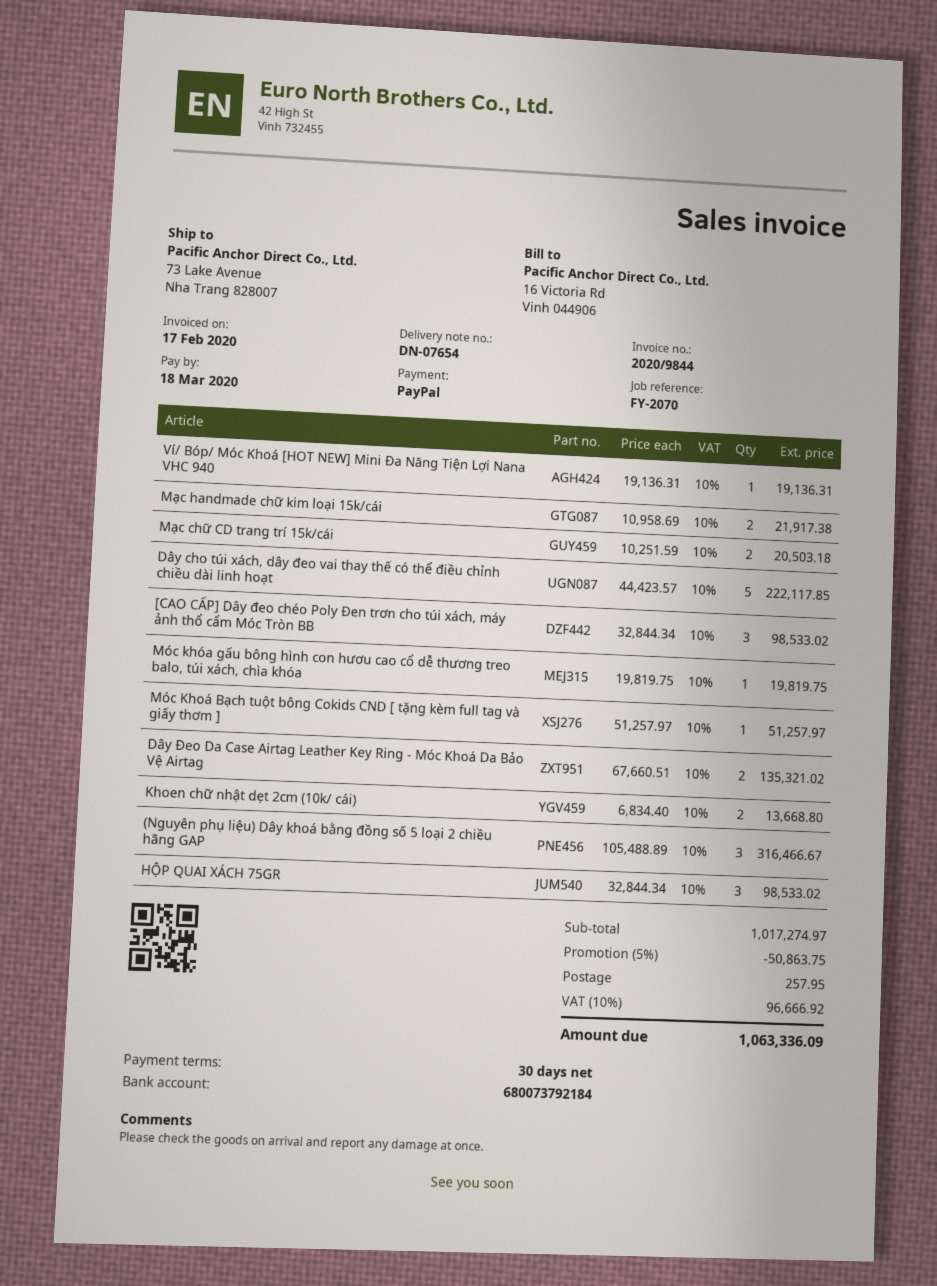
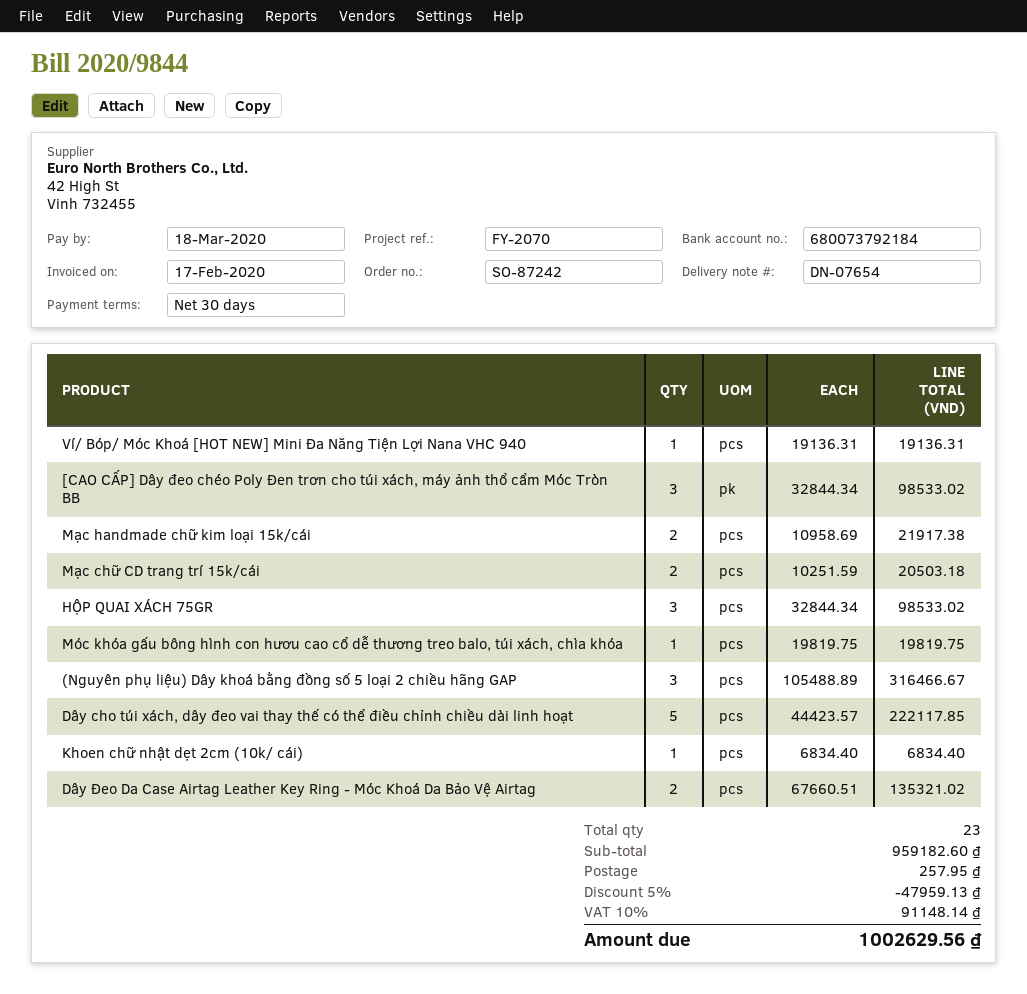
Móc Khoá Bạch tuột bông Cokids CND [ tặng kèm full tag và giấy thơm ]: 1 x 51257.97 = 51257.97 -> none
Khoen chữ nhật dẹt 2cm (10k/ cái): 2 x 6834.40 = 13668.80 -> 1 x 6834.40 = 6834.40
subtotal: 1017274.97 -> 959182.60
discount: 5% = 50863.75 -> 5% = 47959.13
tax: 10% = 96666.92 -> 10% = 91148.14
total: 1063336.09 -> 1002629.56

